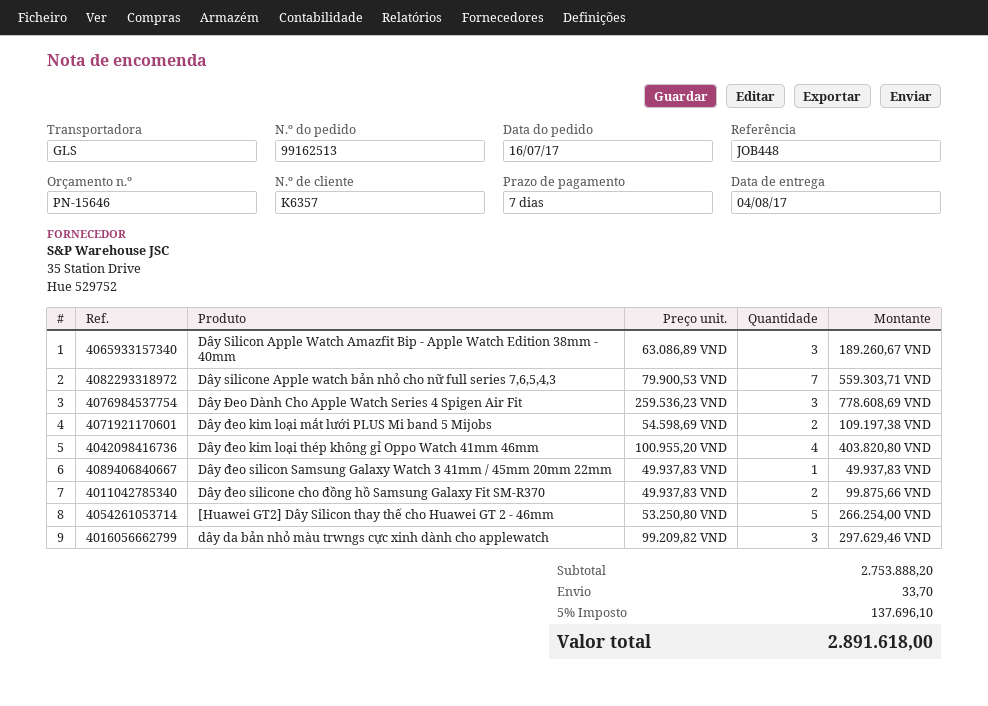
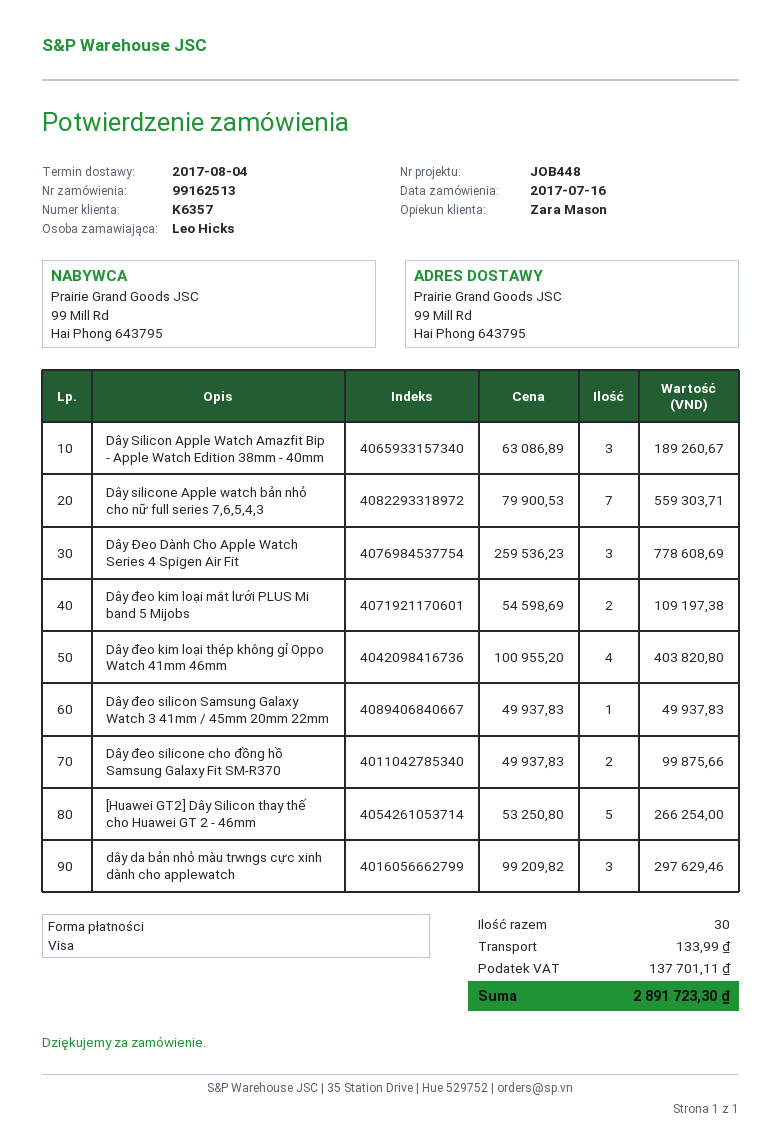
shipping: 33.70 -> 133.99
tax: 137696.10 -> 137701.11
total: 2891618.00 -> 2891723.30

